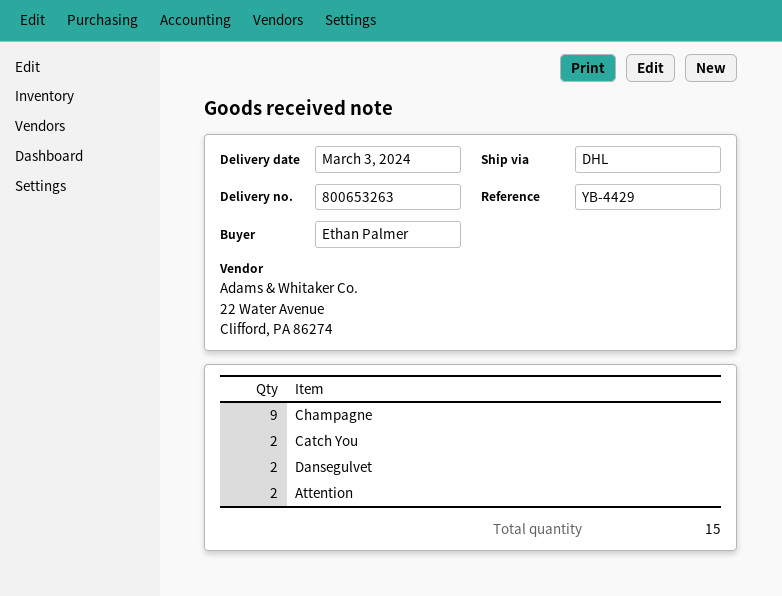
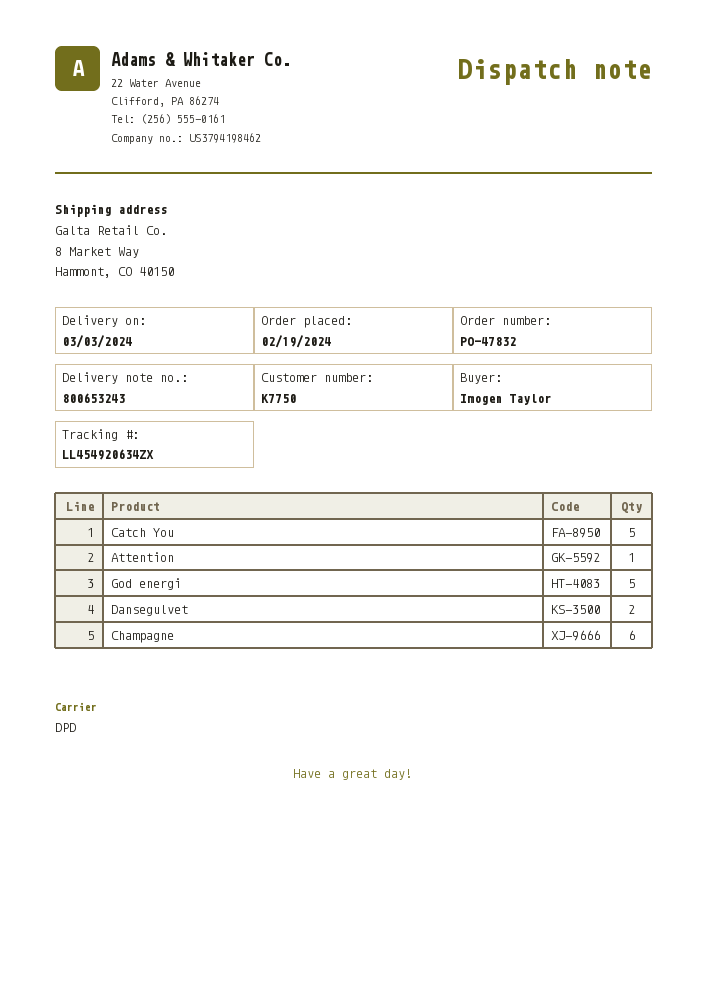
delivery note number: 800653263 -> 800653243
ordered by: Ethan Palmer -> Imogen Taylor
shipping method: DHL -> DPD
Champagne: 9 -> 6
Catch You: 2 -> 5
Attention: 2 -> 1
God energi: none -> 5

